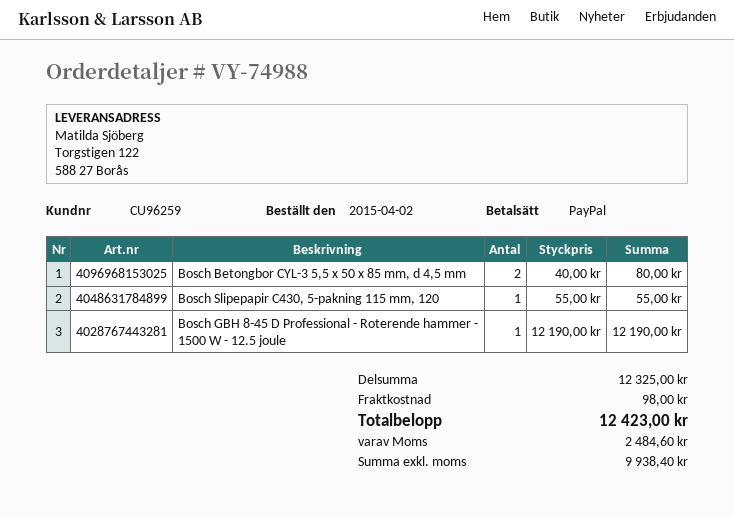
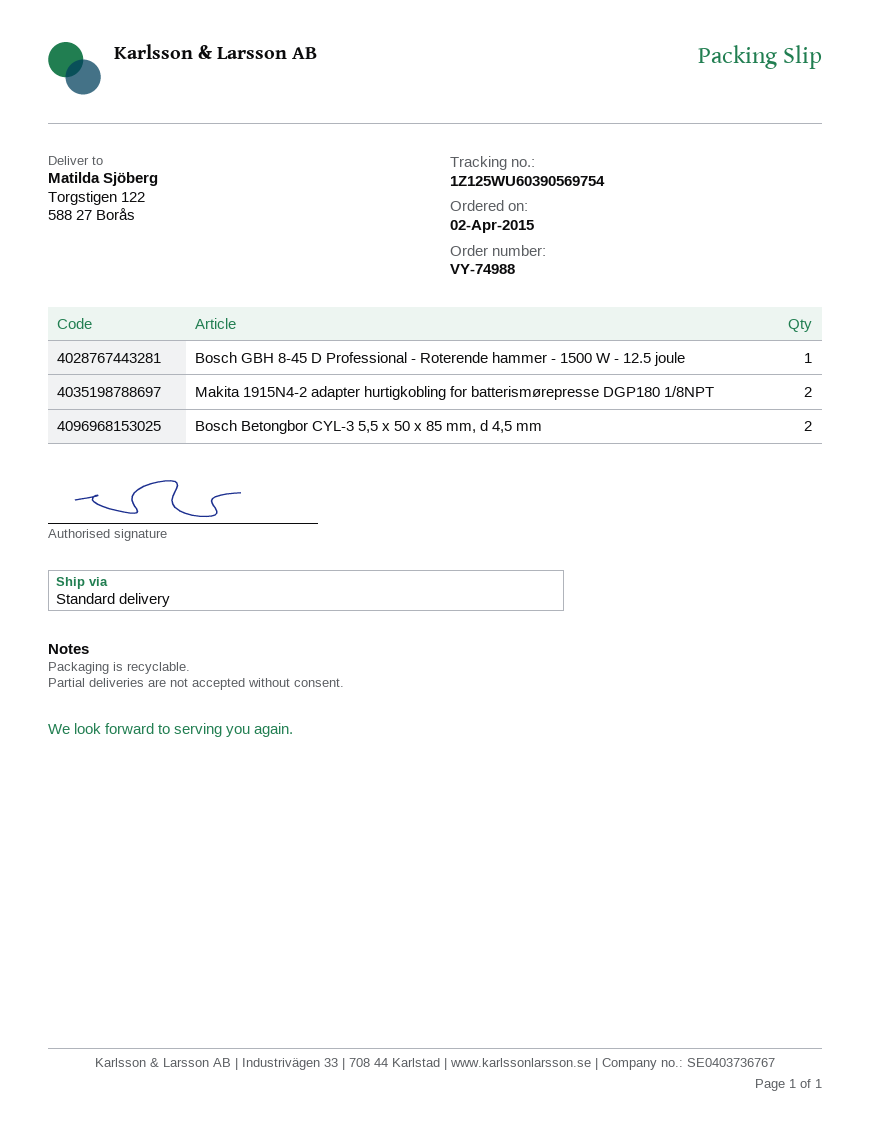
Bosch Slipepapir C430, 5-pakning 115 mm, 120: 1 -> none
Makita 1915N4-2 adapter hurtigkobling for batterismørepresse DGP180 1/8NPT: none -> 2

